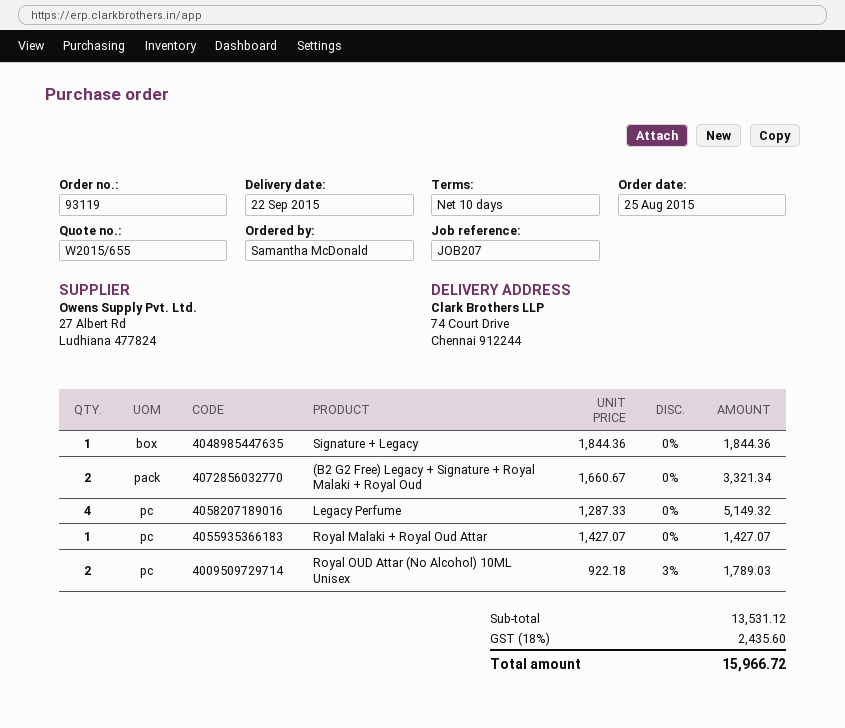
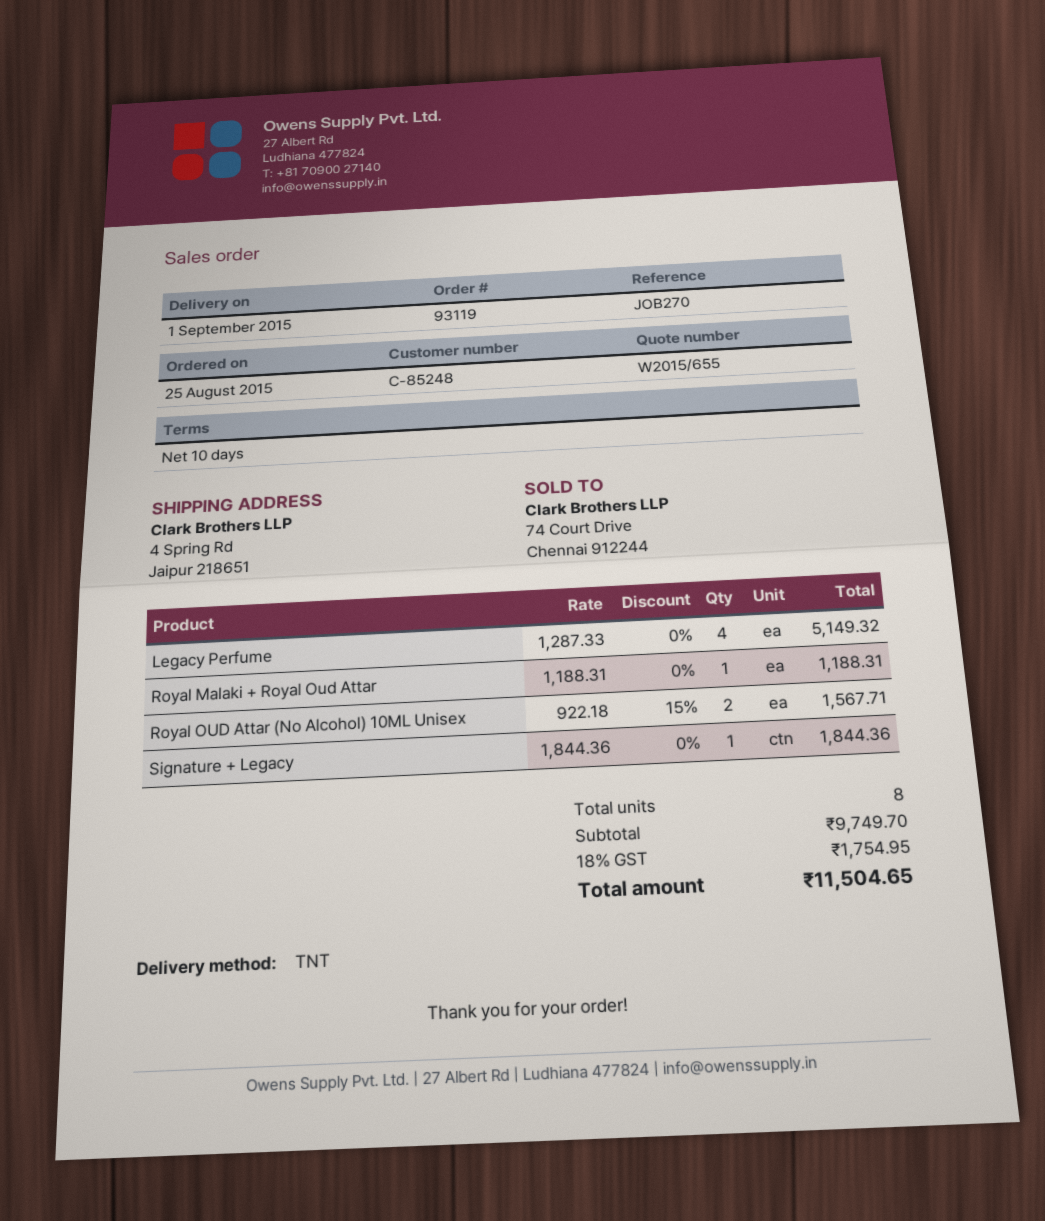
delivery date: 2015-09-22 -> 2015-09-01
reference: JOB207 -> JOB270
ship to: 74 Court Drive, Chennai 912244 -> 4 Spring Rd, Jaipur 218651
(B2 G2 Free) Legacy + Signature + Royal Malaki + Royal Oud: 2 x 1660.67 = 3321.34 -> none
Royal Malaki + Royal Oud Attar: 1 x 1427.07 = 1427.07 -> 1 x 1188.31 = 1188.31
Royal OUD Attar (No Alcohol) 10ML Unisex: 2 x 922.18 - 3% = 1789.03 -> 2 x 922.18 - 15% = 1567.71
subtotal: 13531.12 -> 9749.70
tax: 18% = 2435.60 -> 18% = 1754.95
total: 15966.72 -> 11504.65

